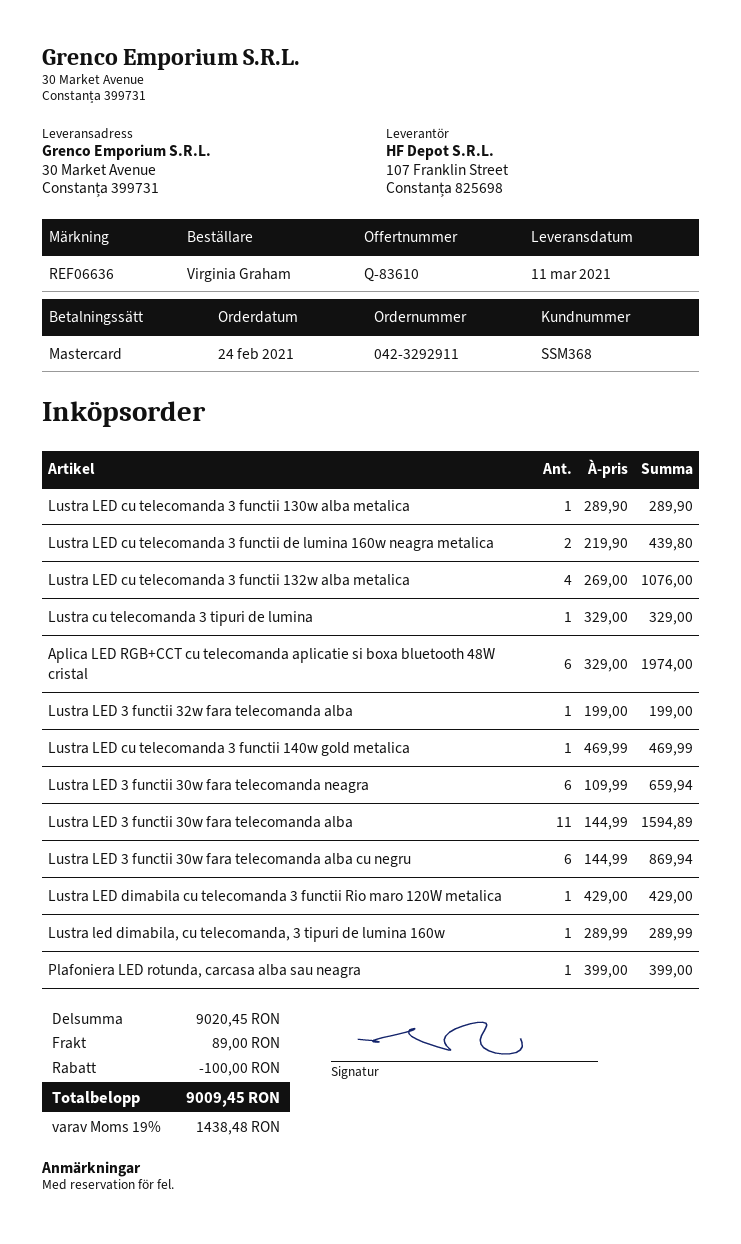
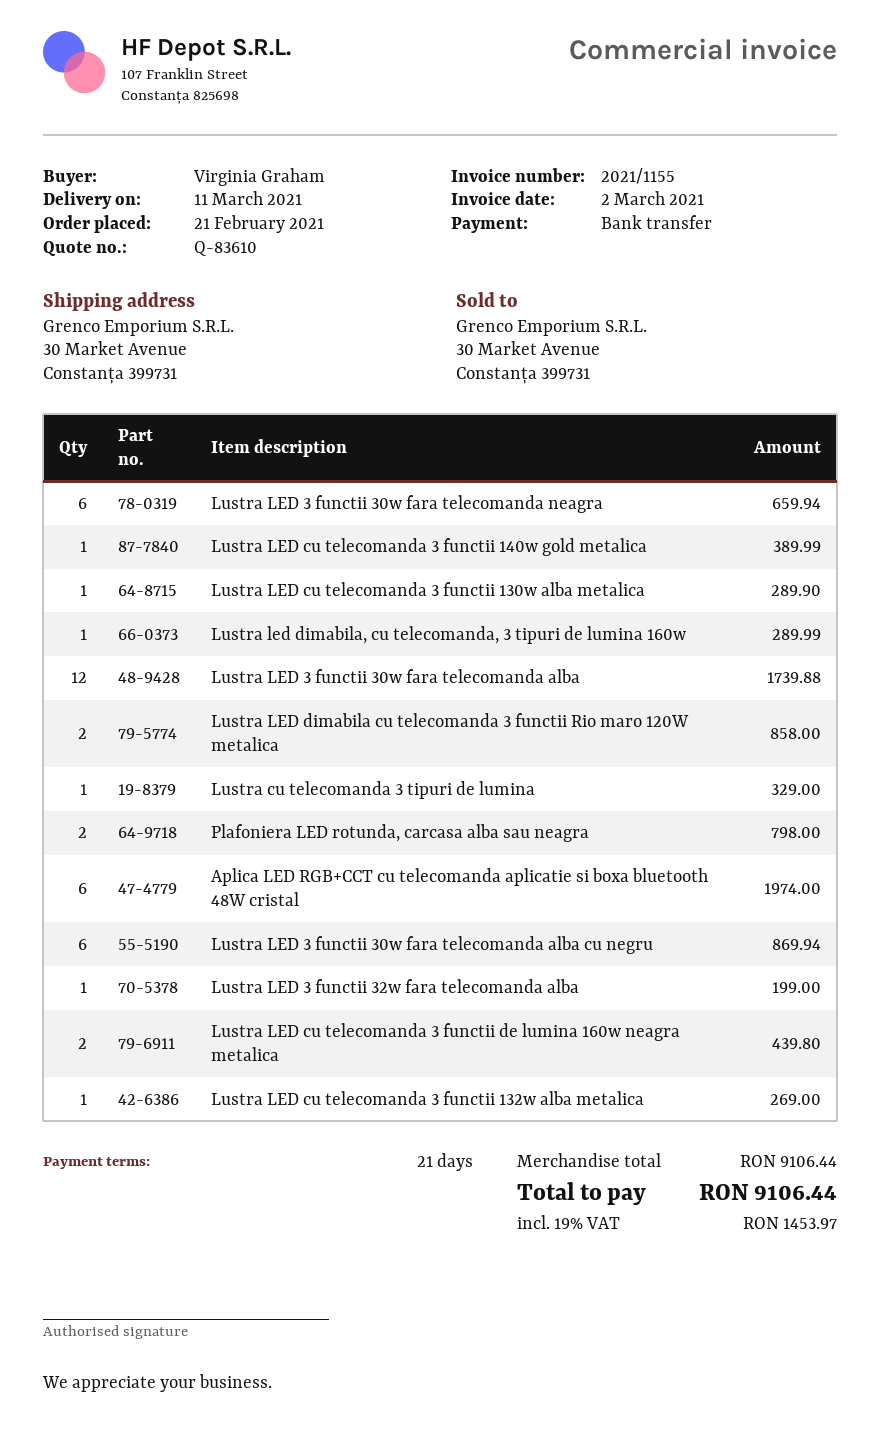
order date: 2021-02-24 -> 2021-02-21
payment method: Mastercard -> bank transfer
Lustra LED cu telecomanda 3 functii 132w alba metalica: 4 for 1076.00 -> 1 for 269.00
Lustra LED cu telecomanda 3 functii 140w gold metalica: 1 for 469.99 -> 1 for 389.99
Lustra LED 3 functii 30w fara telecomanda alba: 11 for 1594.89 -> 12 for 1739.88
Lustra LED dimabila cu telecomanda 3 functii Rio maro 120W metalica: 1 for 429.00 -> 2 for 858.00
Plafoniera LED rotunda, carcasa alba sau neagra: 1 for 399.00 -> 2 for 798.00
subtotal: 9020.45 -> 9106.44
discount: 100.00 -> none
shipping: 89.00 -> none
tax: 19% = 1438.48 -> 19% = 1453.97
total: 9009.45 -> 9106.44

